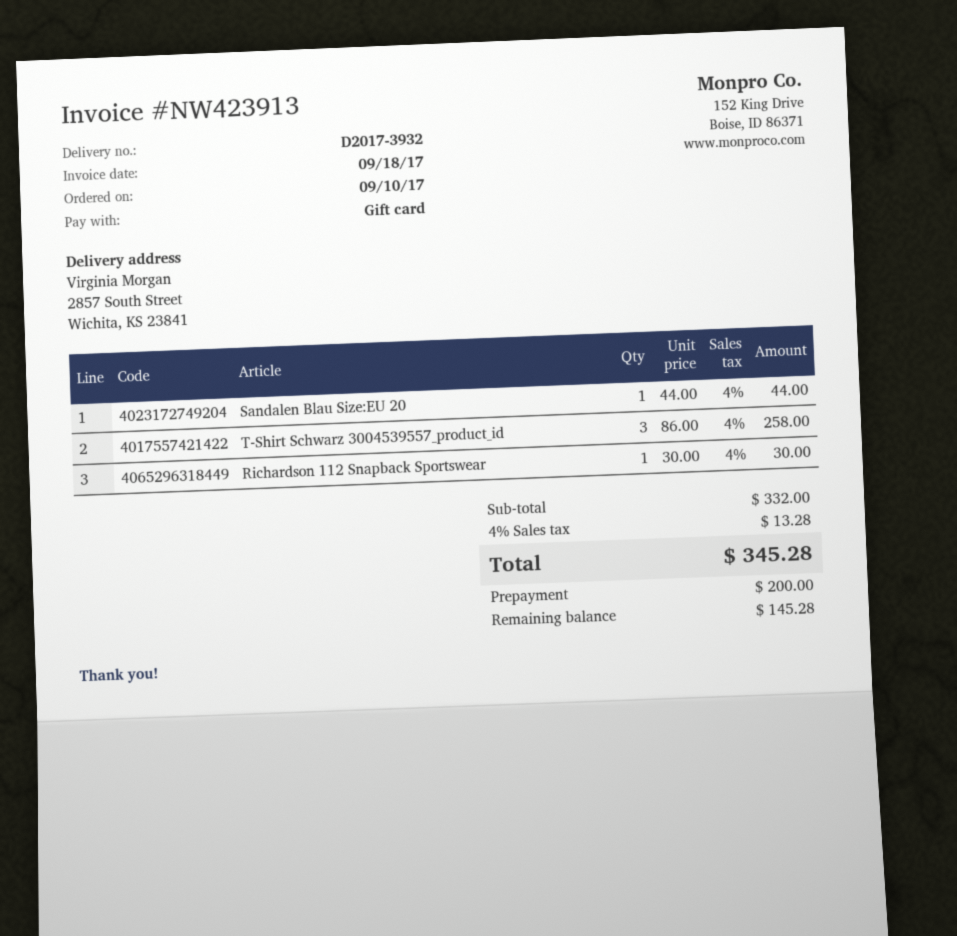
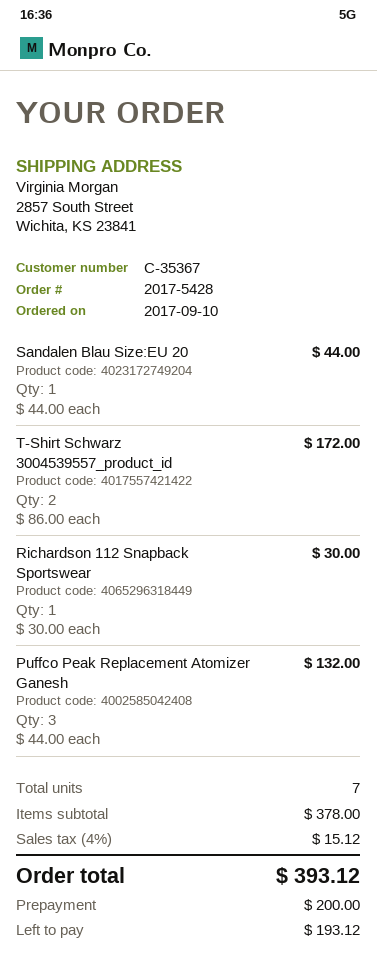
T-Shirt Schwarz 3004539557_product_id: 3 x 86.00 = 258.00 -> 2 x 86.00 = 172.00
Puffco Peak Replacement Atomizer Ganesh: none -> 3 x 44.00 = 132.00
subtotal: 332.00 -> 378.00
tax: 4% = 13.28 -> 4% = 15.12
total: 345.28 -> 393.12
balance: 145.28 -> 193.12

